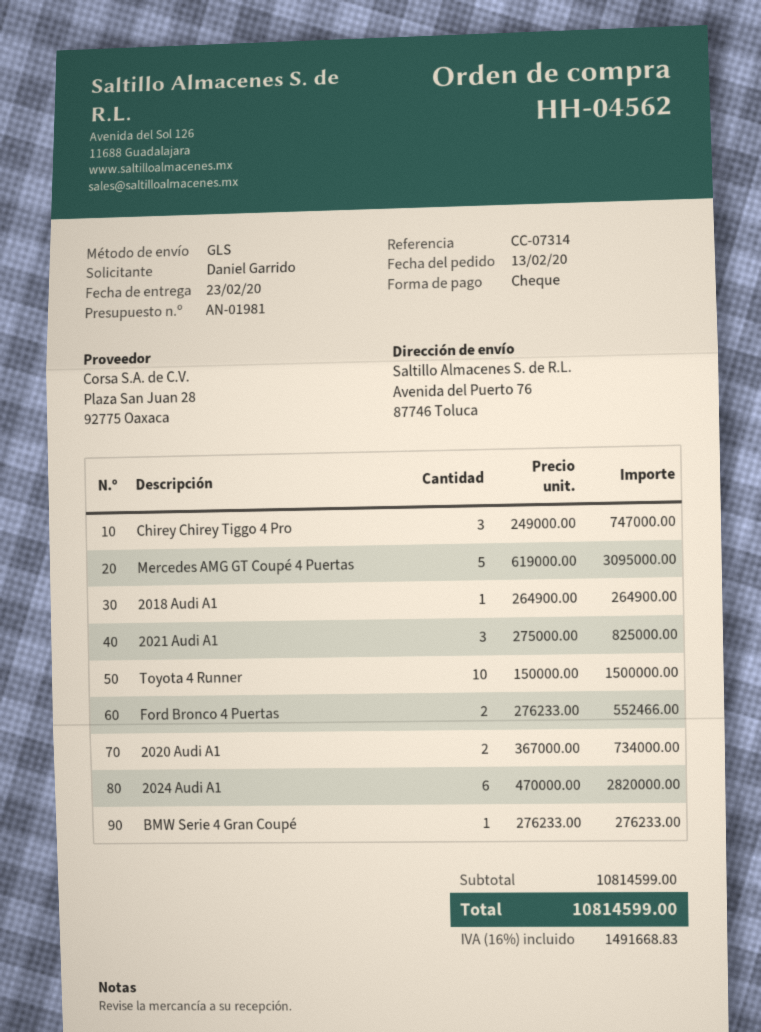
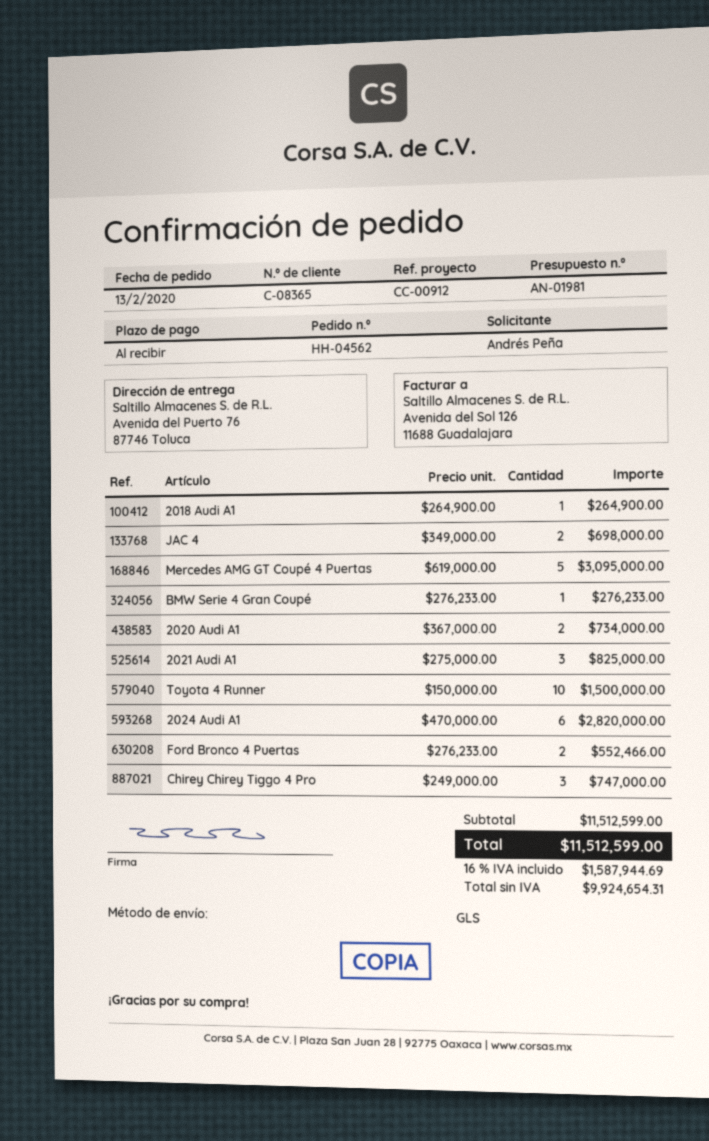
reference: CC-07314 -> CC-00912
ordered by: Daniel Garrido -> Andrés Peña
JAC 4: none -> 2 x 349000.00 = 698000.00
subtotal: 10814599.00 -> 11512599.00
tax: 16% = 1491668.83 -> 16% = 1587944.69
total: 10814599.00 -> 11512599.00

